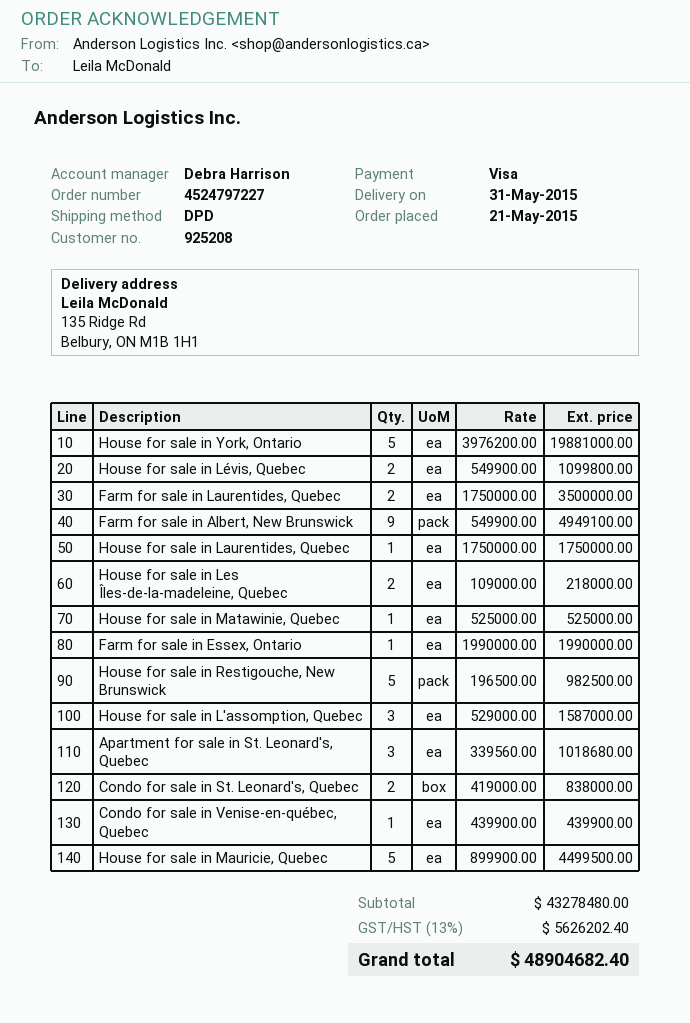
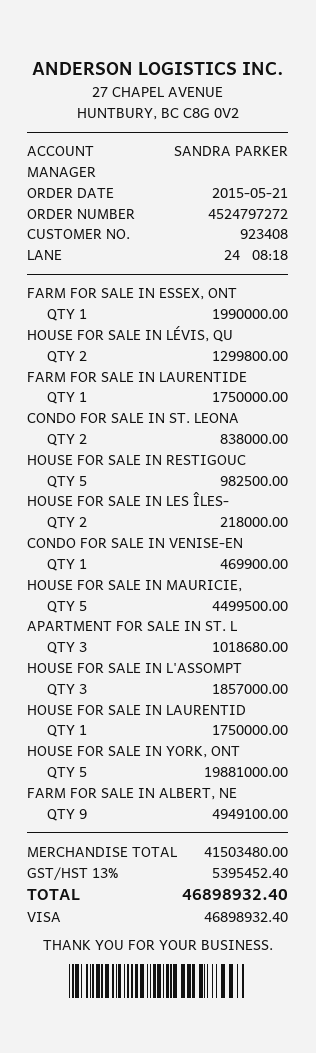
order number: 4524797227 -> 4524797272
customer number: 925208 -> 923408
sales rep: Debra Harrison -> SANDRA PARKER
House for sale in Lévis, Quebec: 2 for 1099800.00 -> 2 for 1299800.00
Farm for sale in Laurentides, Quebec: 2 for 3500000.00 -> 1 for 1750000.00
House for sale in Matawinie, Quebec: 1 for 525000.00 -> none
House for sale in L'assomption, Quebec: 3 for 1587000.00 -> 3 for 1857000.00
Condo for sale in Venise-en-québec, Quebec: 1 for 439900.00 -> 1 for 469900.00
subtotal: 43278480.00 -> 41503480.00
tax: 13% = 5626202.40 -> 13% = 5395452.40
total: 48904682.40 -> 46898932.40

